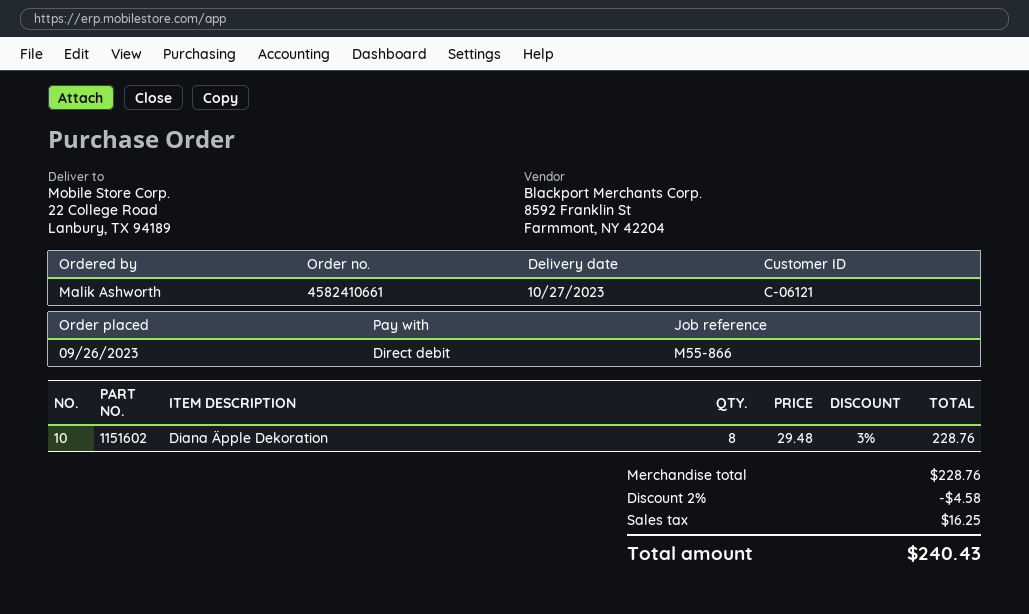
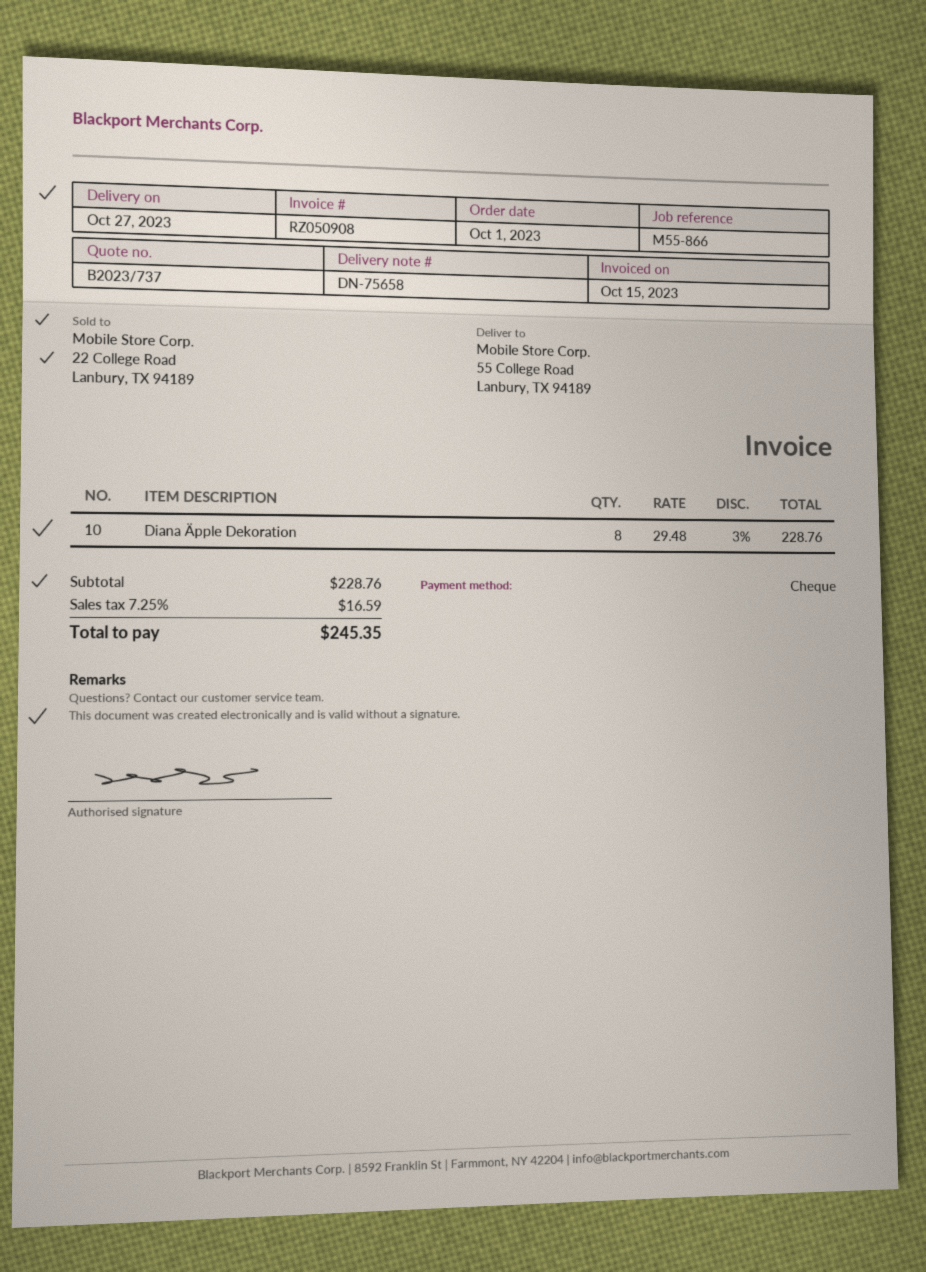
order date: 2023-09-26 -> 2023-10-01
payment method: direct debit -> cheque
ship to: 22 College Road, Lanbury, TX 94189 -> 55 College Road, Lanbury, TX 94189
discount: 2% = 4.58 -> none
tax: 16.25 -> 16.59
total: 240.43 -> 245.35

